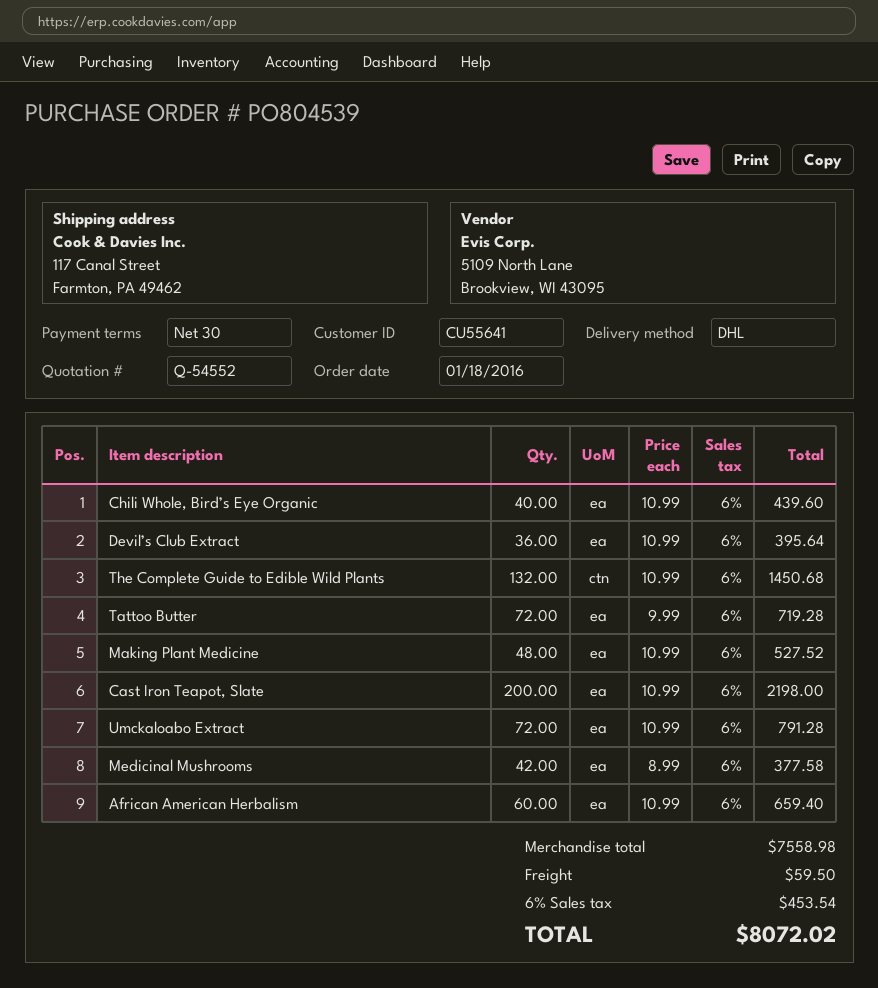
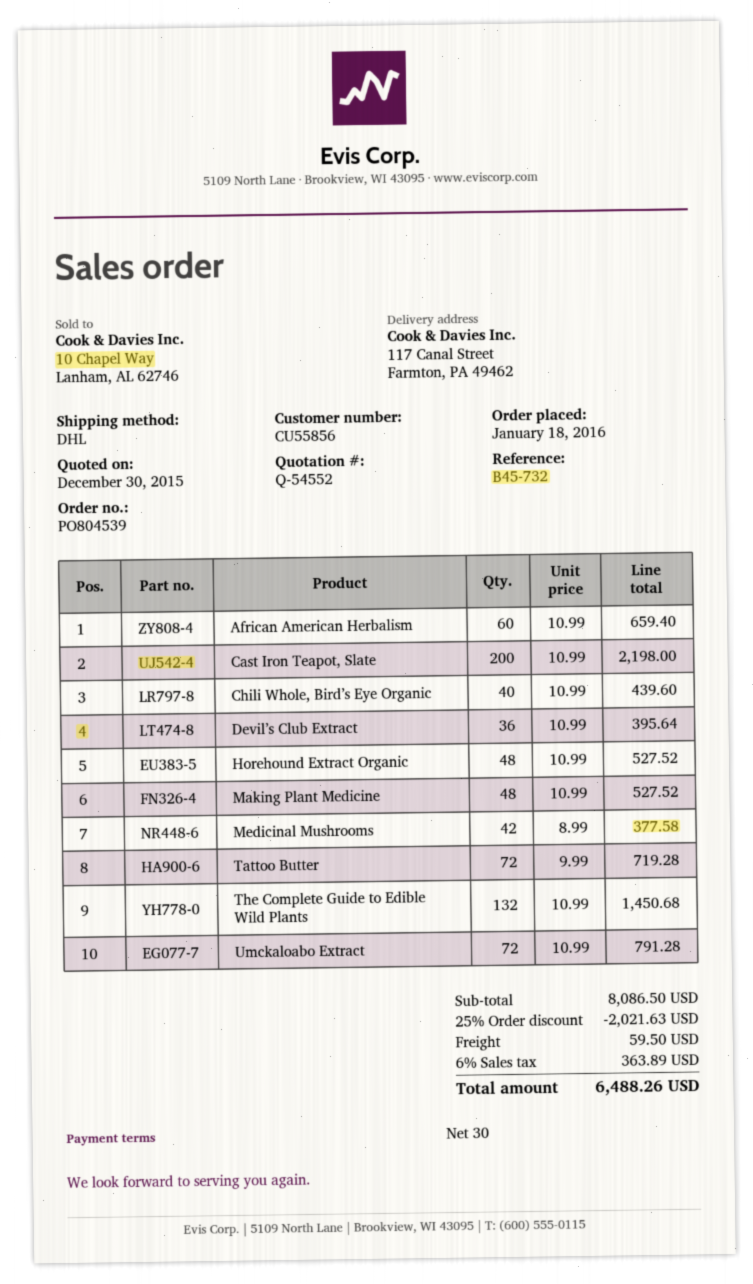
customer number: CU55641 -> CU55856
Horehound Extract Organic: none -> 48 x 10.99 = 527.52
subtotal: 7558.98 -> 8086.50
discount: none -> 25% = 2021.63
tax: 6% = 453.54 -> 6% = 363.89
total: 8072.02 -> 6488.26

